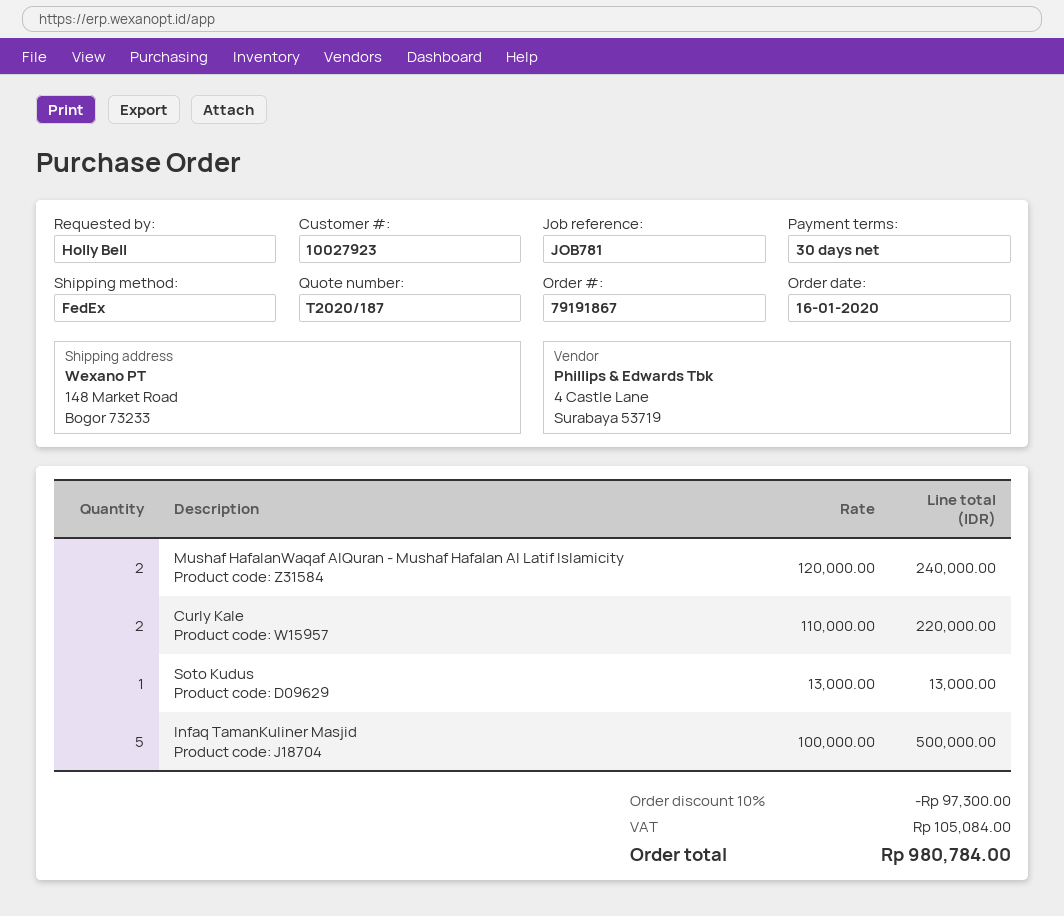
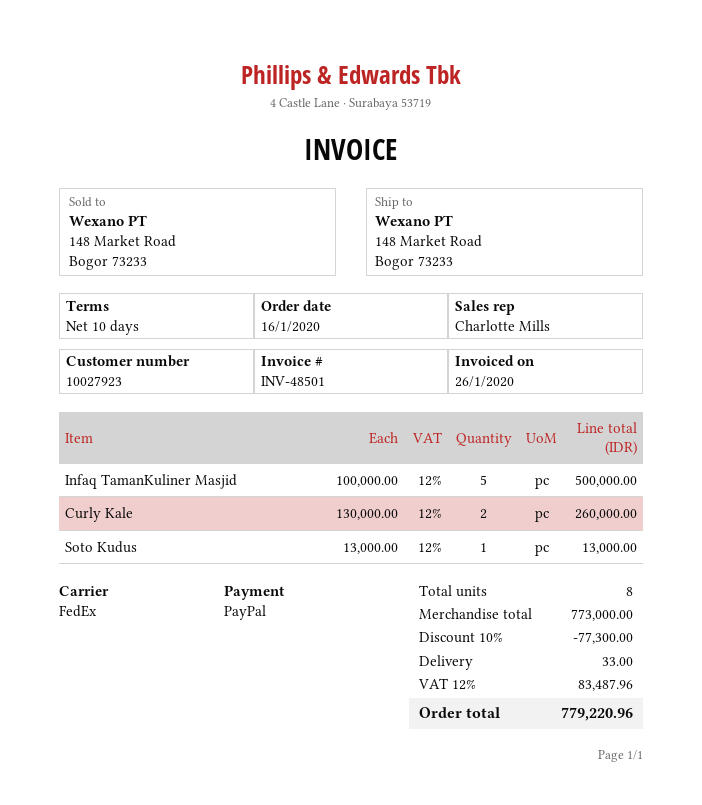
payment terms: 30 days -> 10 days
Mushaf HafalanWaqaf AlQuran - Mushaf Hafalan Al Latif Islamicity: 2 x 120000.00 = 240000.00 -> none
Curly Kale: 2 x 110000.00 = 220000.00 -> 2 x 130000.00 = 260000.00
discount: 10% = 97300.00 -> 10% = 77300.00
shipping: none -> 33.00
tax: 105084.00 -> 83487.96
total: 980784.00 -> 779220.96

